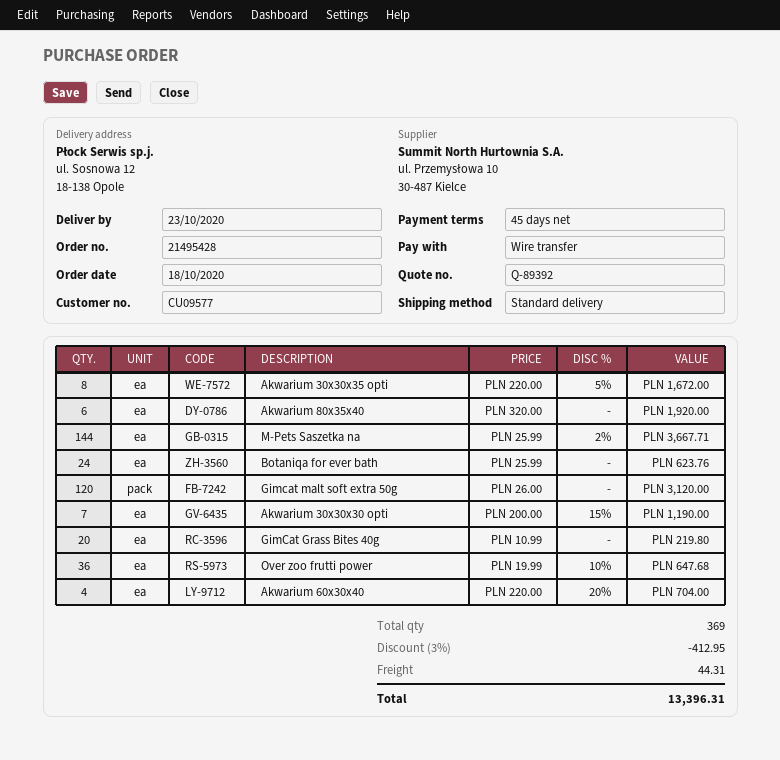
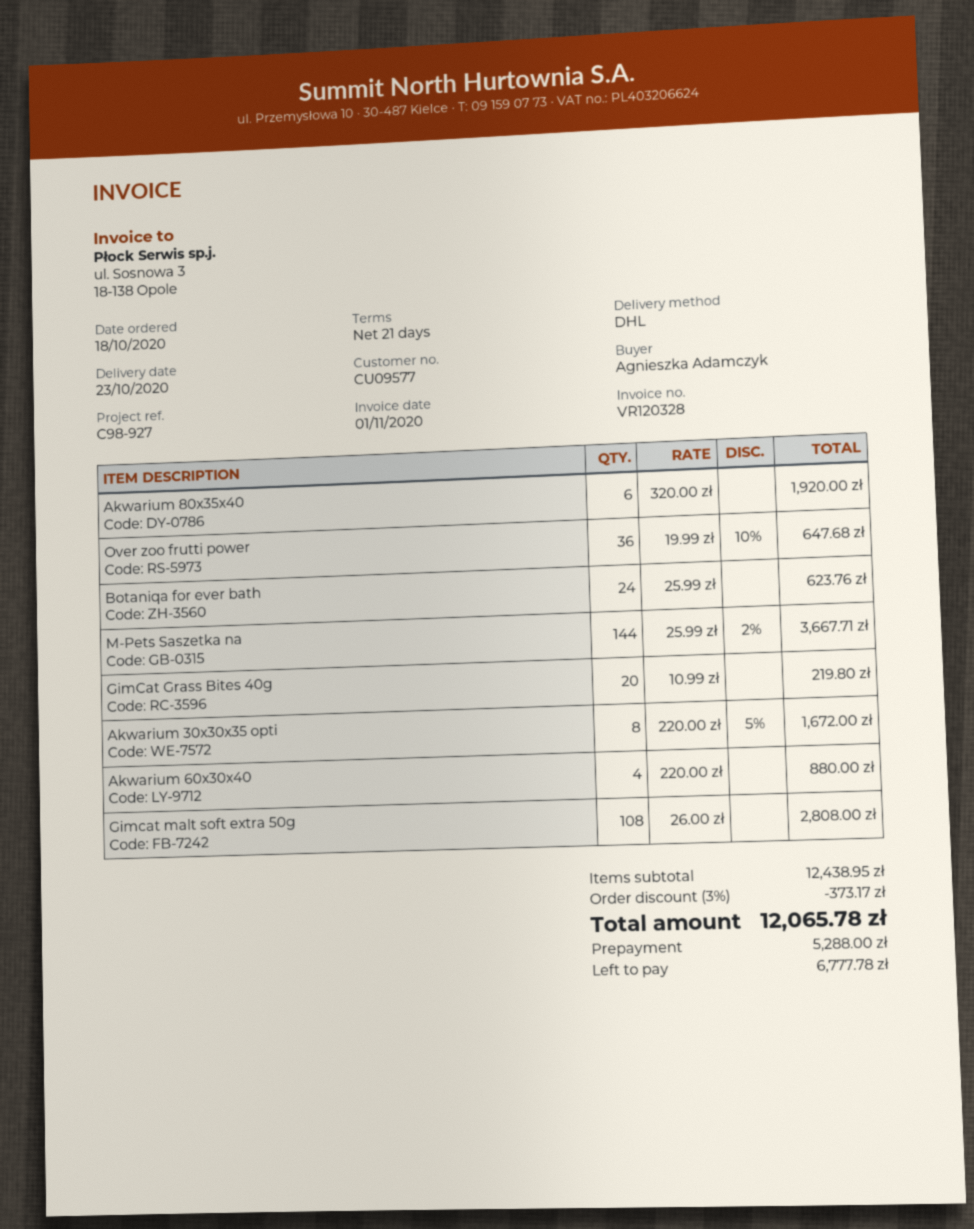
payment terms: 45 days -> 21 days
shipping method: standard -> DHL
Gimcat malt soft extra 50g: 120 x 26.00 = 3120.00 -> 108 x 26.00 = 2808.00
Akwarium 30x30x30 opti: 7 x 200.00 - 15% = 1190.00 -> none
Akwarium 60x30x40: 4 x 220.00 - 20% = 704.00 -> 4 x 220.00 = 880.00
discount: 3% = 412.95 -> 3% = 373.17
shipping: 44.31 -> none
total: 13396.31 -> 12065.78

